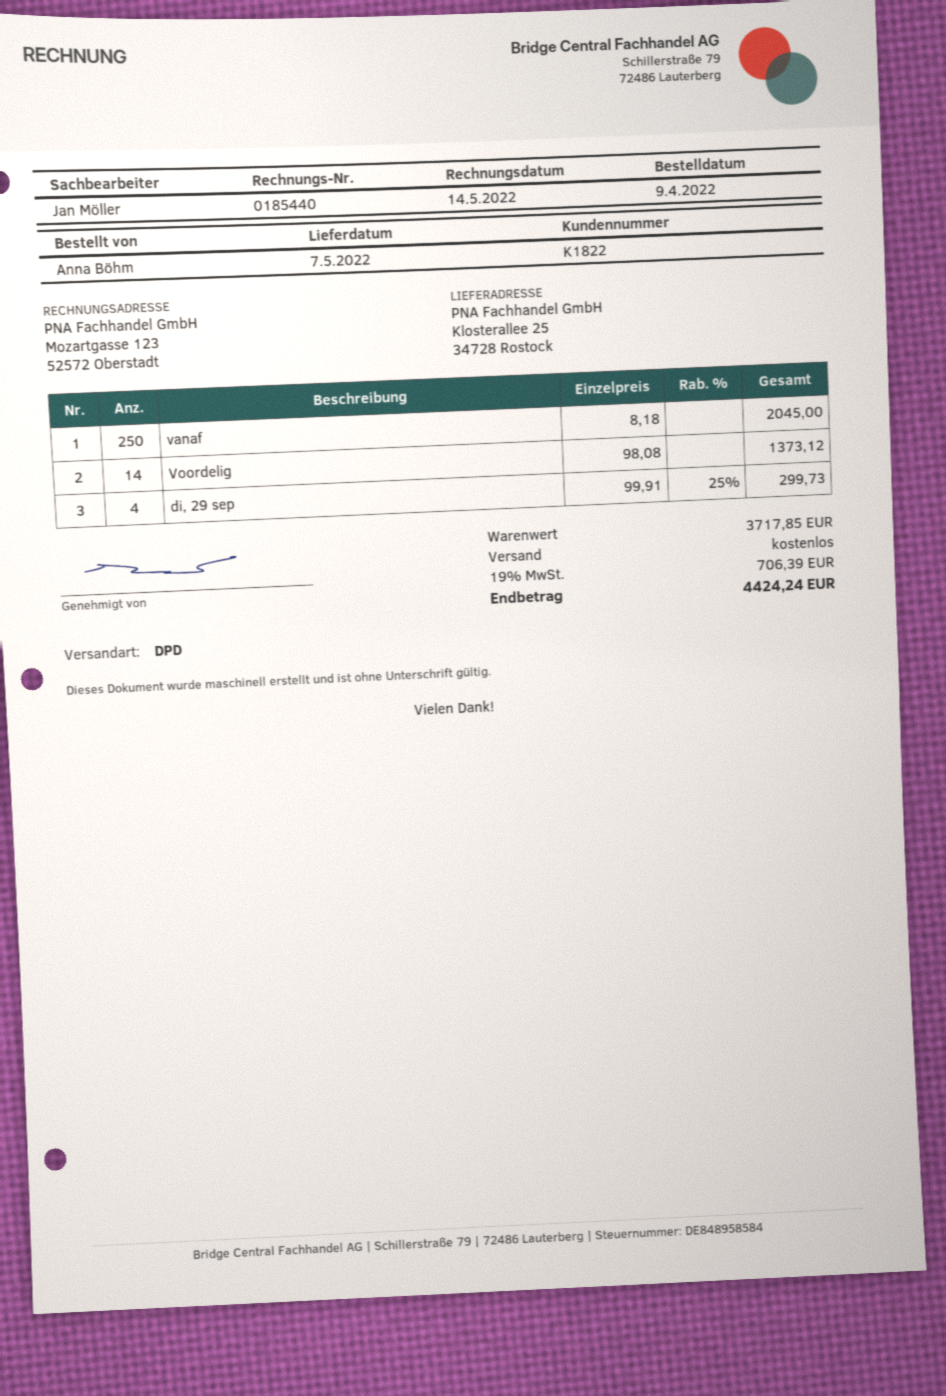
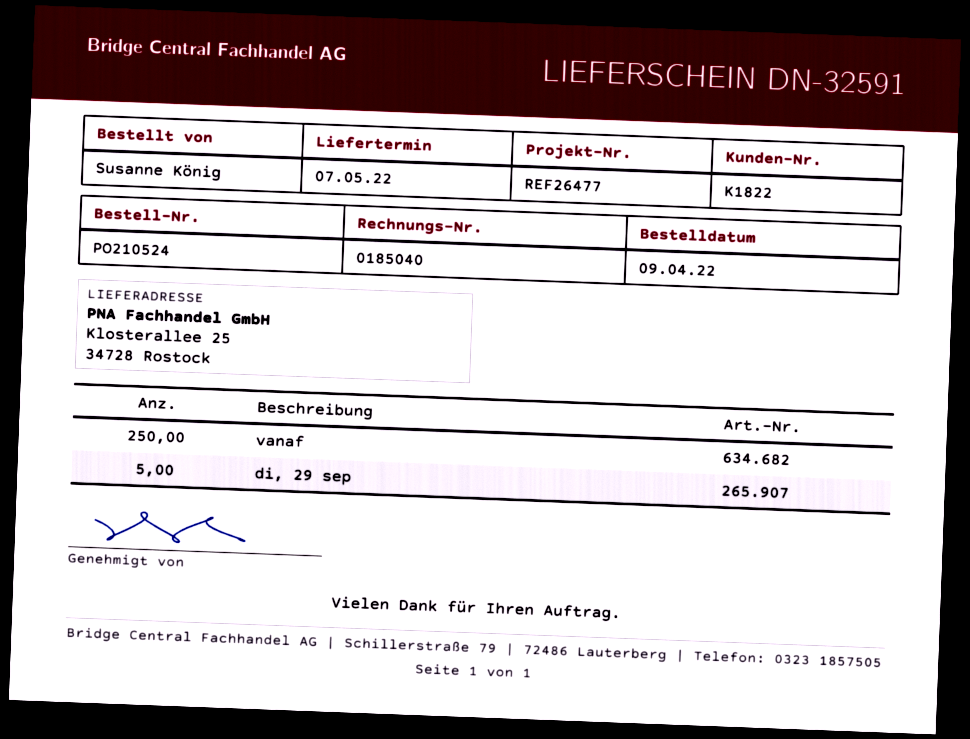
invoice number: 0185440 -> 0185040
ordered by: Anna Böhm -> Susanne König
Voordelig: 14 -> none
di, 29 sep: 4 -> 5

